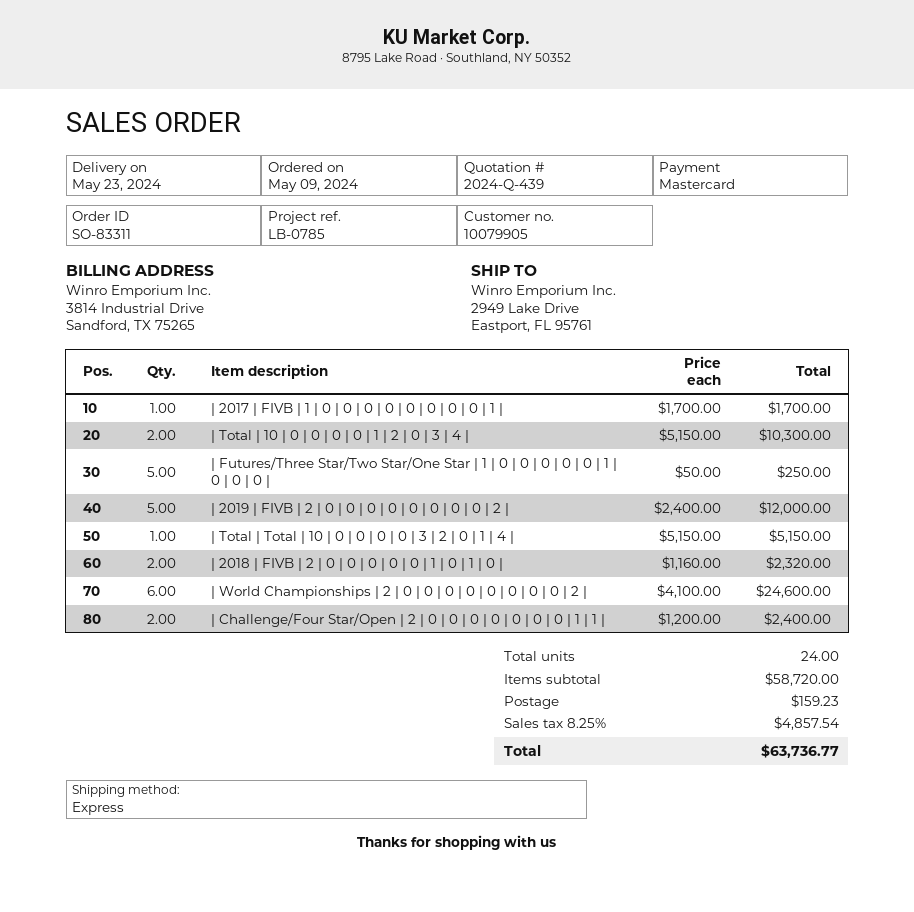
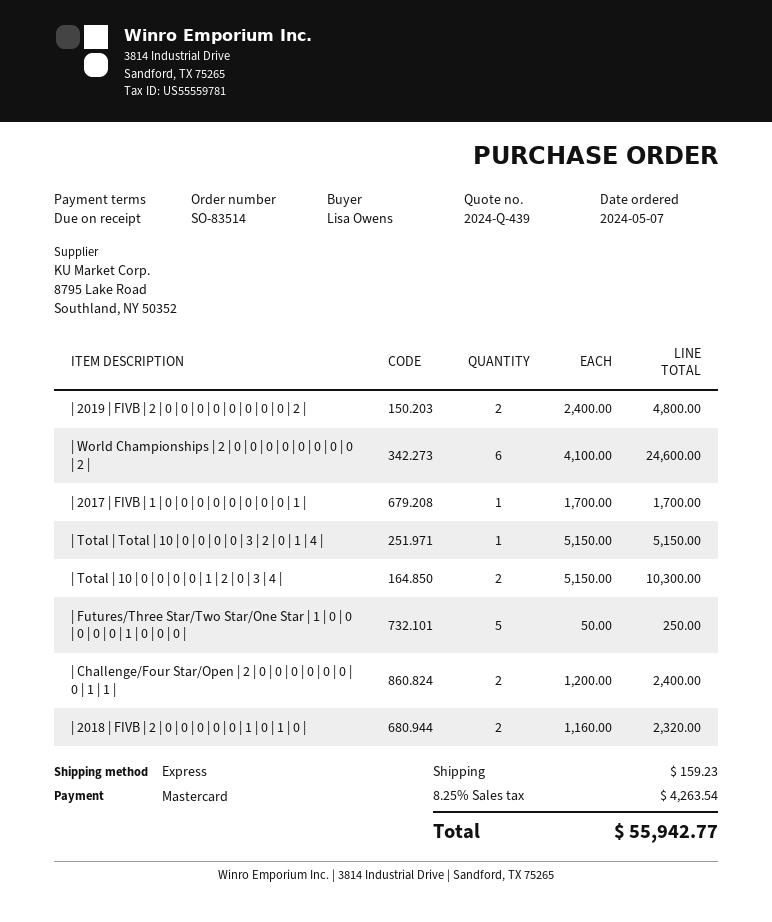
order number: SO-83311 -> SO-83514
order date: 2024-05-09 -> 2024-05-07
| 2019 | FIVB | 2 | 0 | 0 | 0 | 0 | 0 | 0 | 0 | 0 | 2 |: 5 x 2400.00 = 12000.00 -> 2 x 2400.00 = 4800.00
tax: 8.25% = 4857.54 -> 8.25% = 4263.54
total: 63736.77 -> 55942.77

